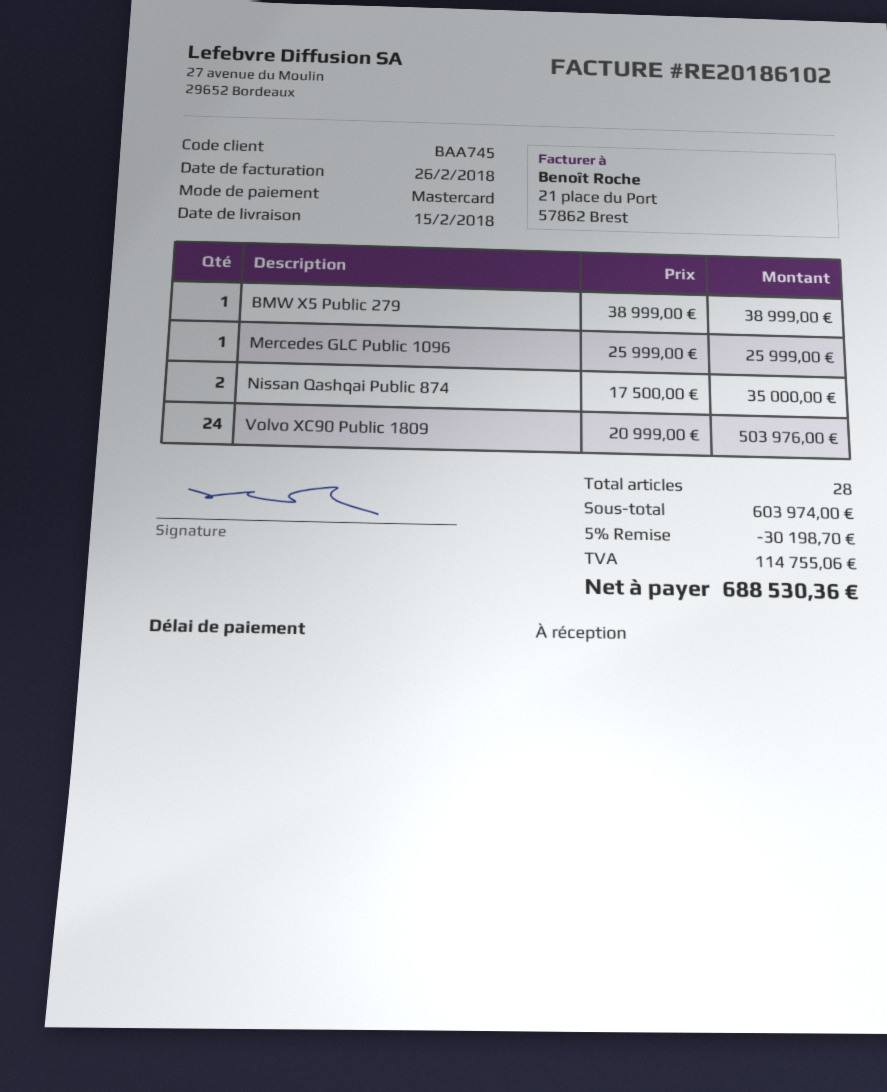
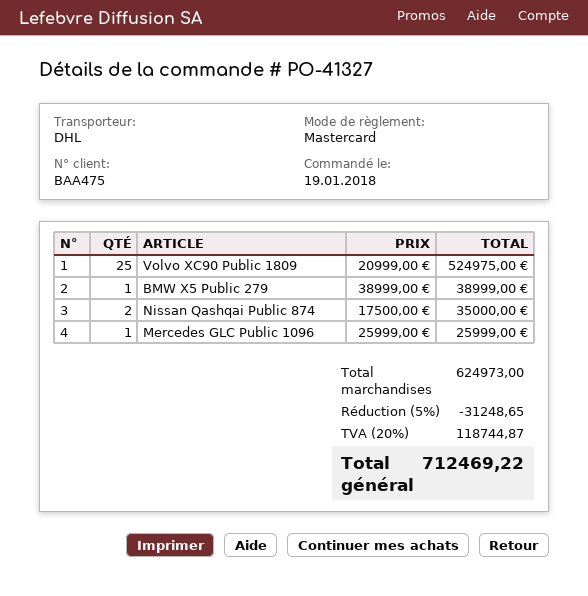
customer number: BAA745 -> BAA475
Volvo XC90 Public 1809: 24 x 20999.00 = 503976.00 -> 25 x 20999.00 = 524975.00
subtotal: 603974.00 -> 624973.00
discount: 5% = 30198.70 -> 5% = 31248.65
tax: 114755.06 -> 118744.87
total: 688530.36 -> 712469.22

